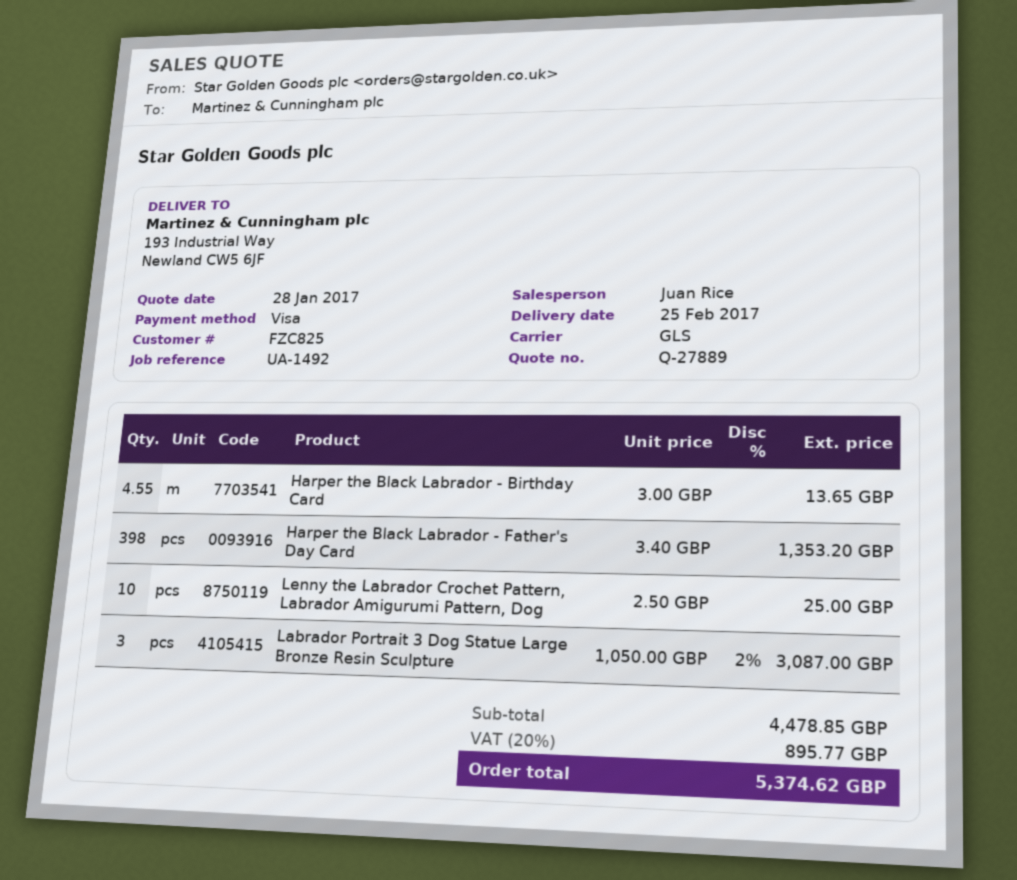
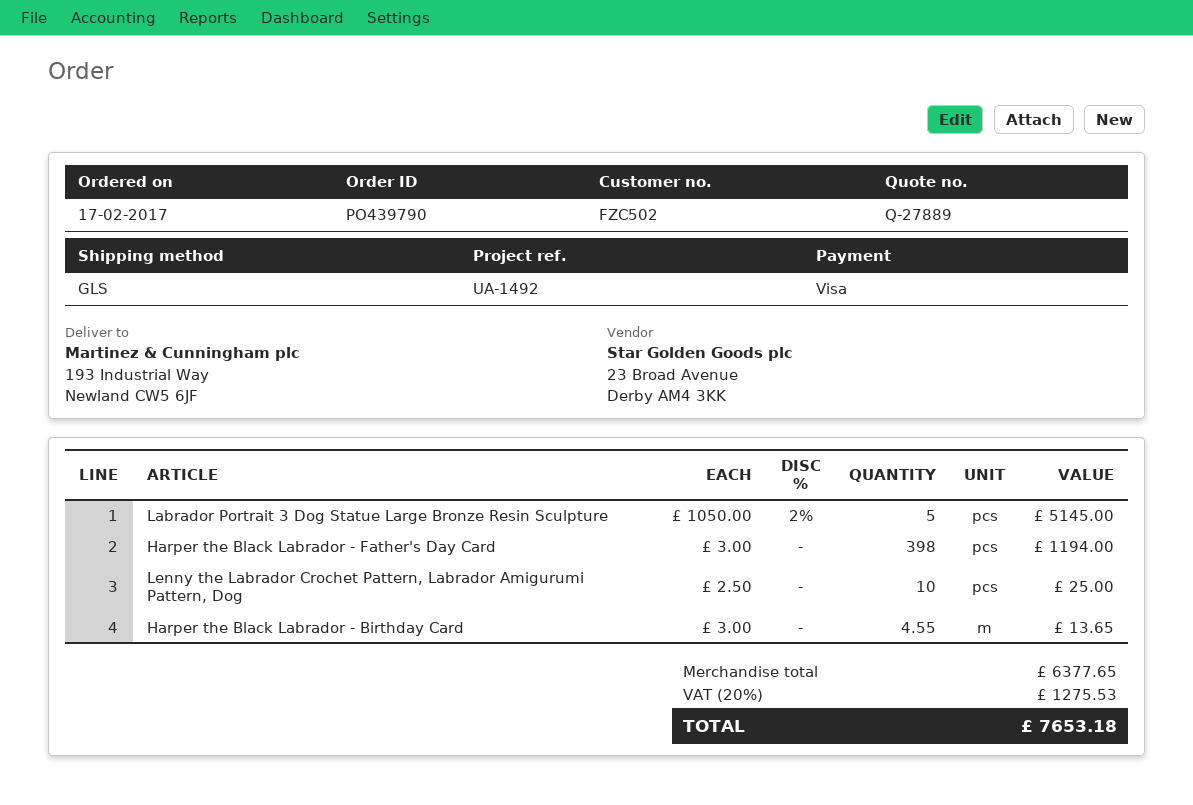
customer number: FZC825 -> FZC502
Harper the Black Labrador - Father's Day Card: 398 x 3.40 = 1353.20 -> 398 x 3.00 = 1194.00
Labrador Portrait 3 Dog Statue Large Bronze Resin Sculpture: 3 x 1050.00 - 2% = 3087.00 -> 5 x 1050.00 - 2% = 5145.00
subtotal: 4478.85 -> 6377.65
tax: 20% = 895.77 -> 20% = 1275.53
total: 5374.62 -> 7653.18

